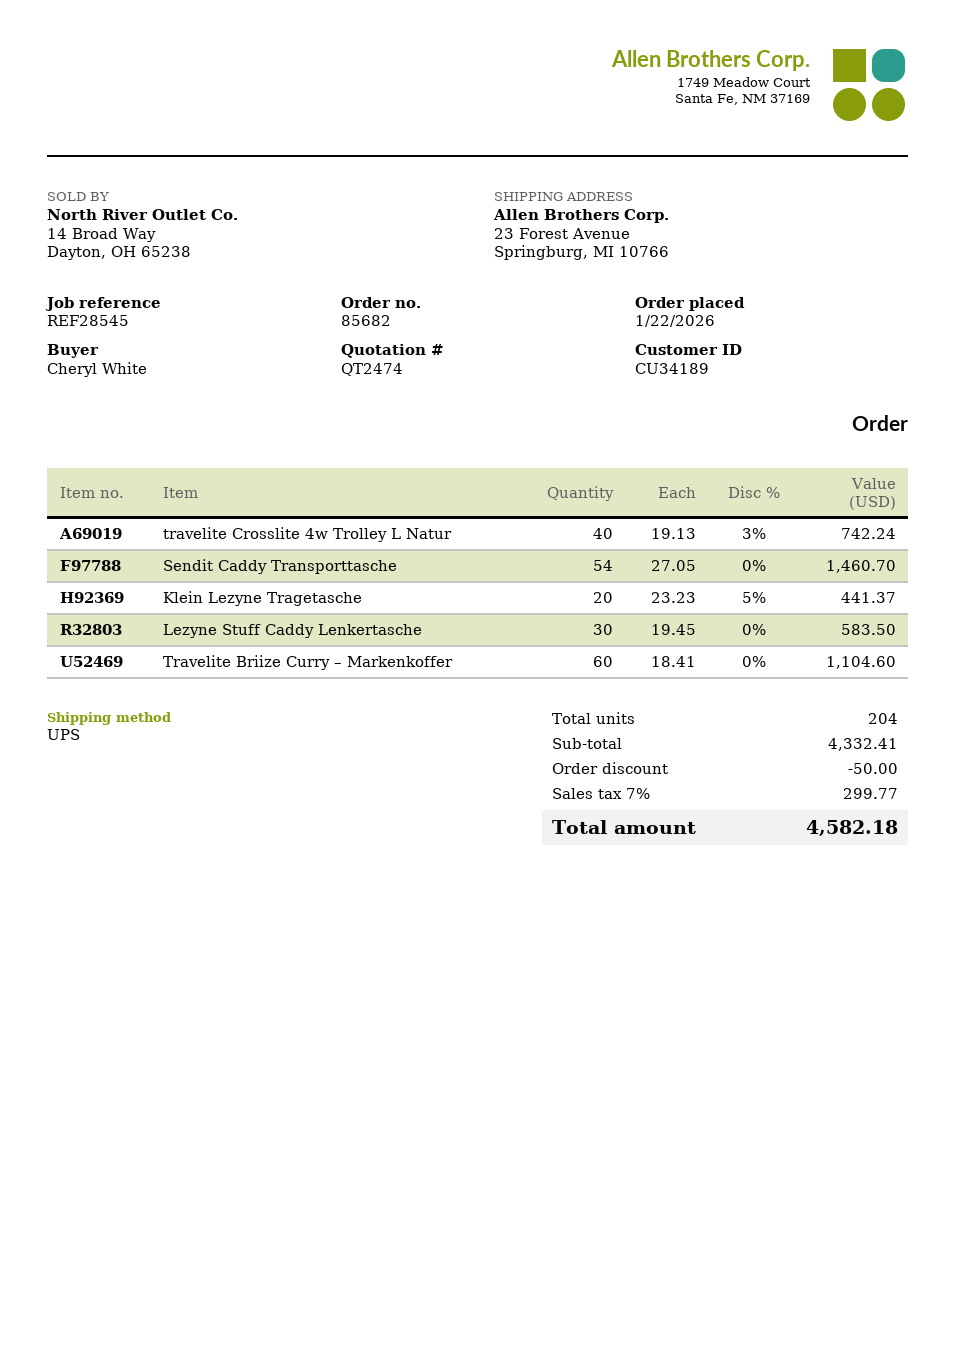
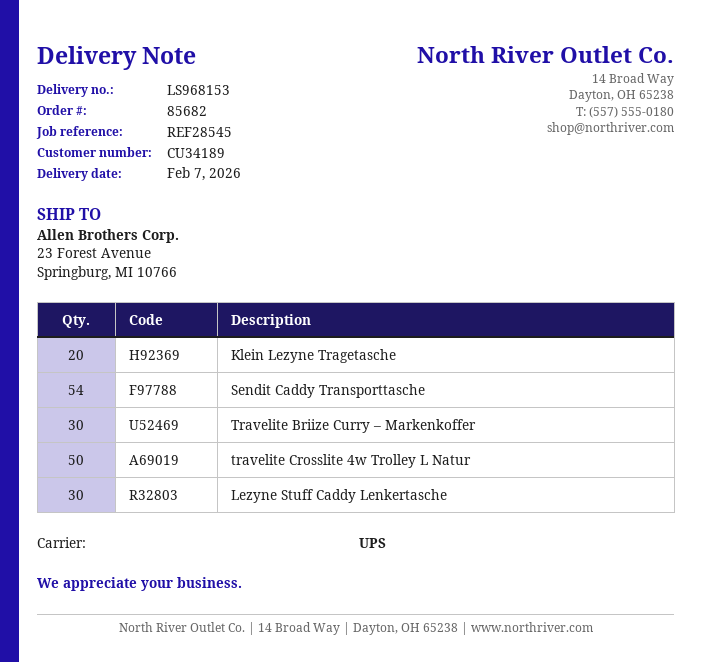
travelite Crosslite 4w Trolley L Natur: 40 -> 50
Travelite Briize Curry – Markenkoffer: 60 -> 30

